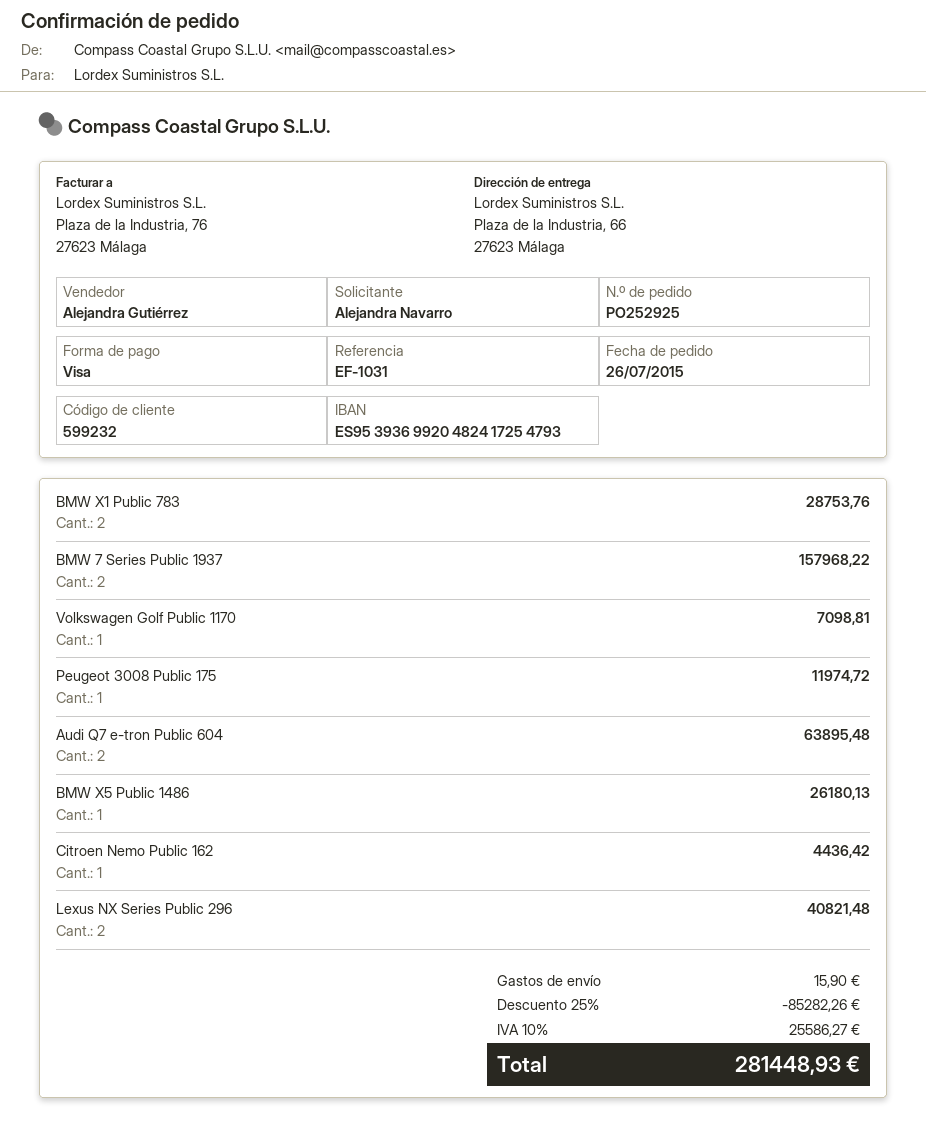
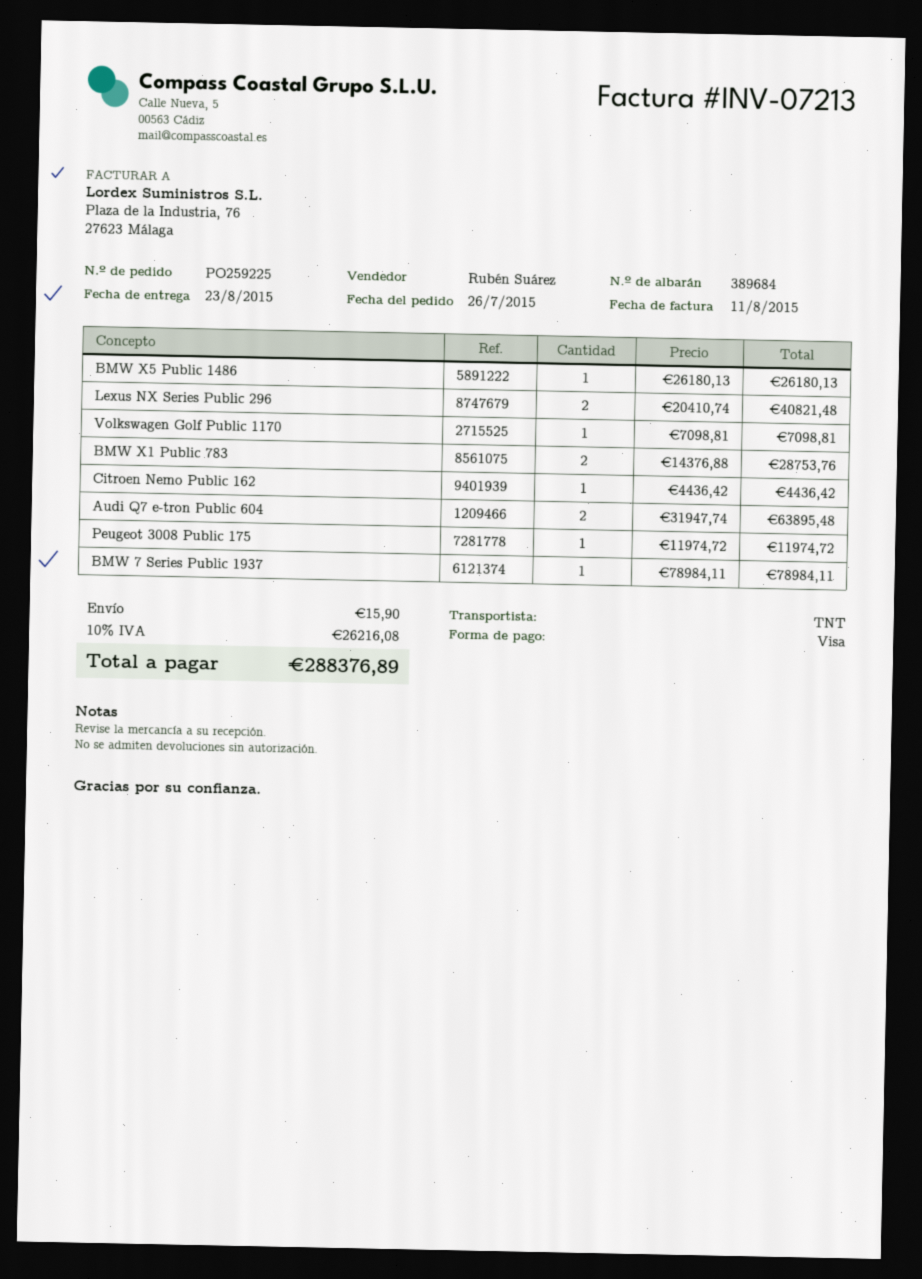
order number: PO252925 -> PO259225
sales rep: Alejandra Gutiérrez -> Rubén Suárez
BMW 7 Series Public 1937: 2 for 157968.22 -> 1 for 78984.11
discount: 25% = 85282.26 -> none
tax: 10% = 25586.27 -> 10% = 26216.08
total: 281448.93 -> 288376.89

